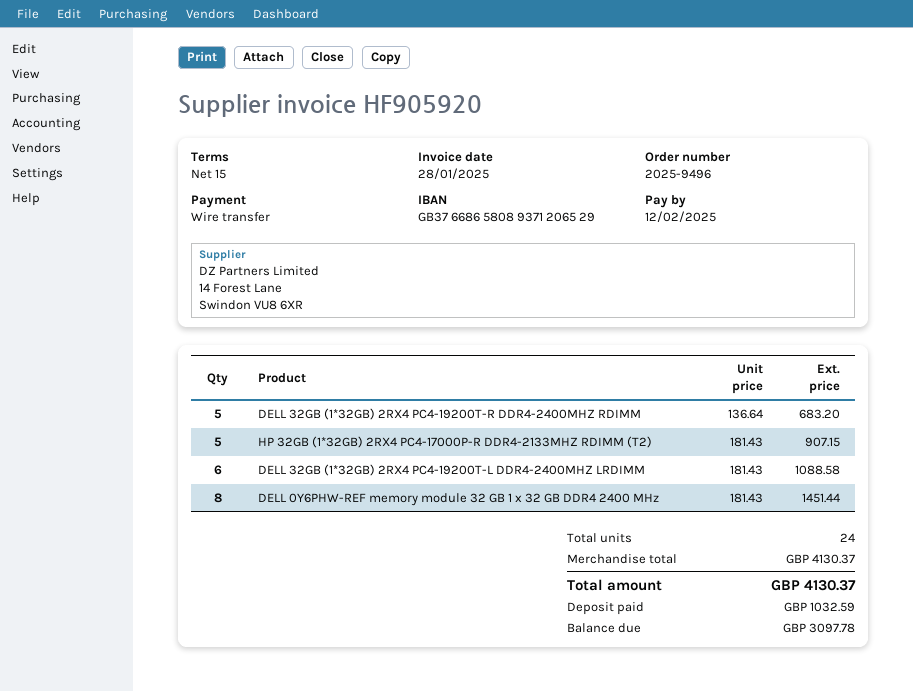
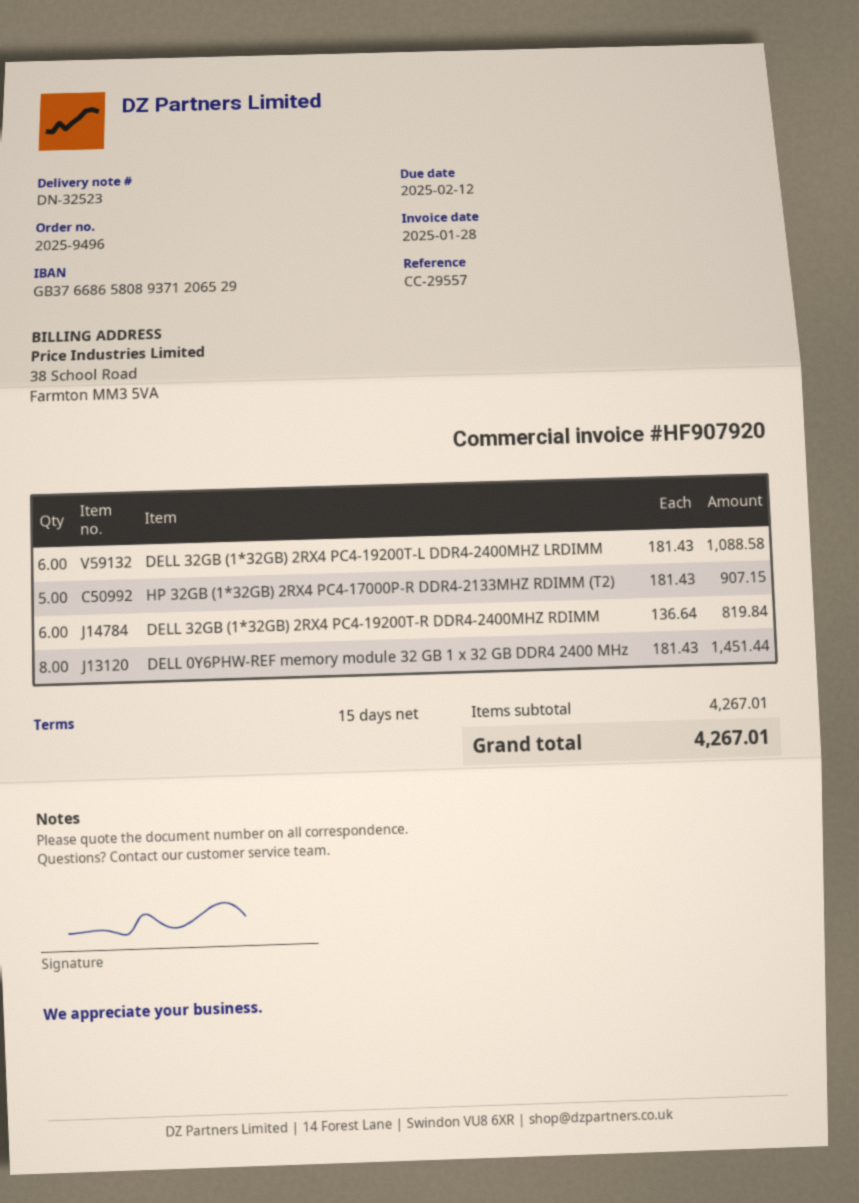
invoice number: HF905920 -> HF907920
DELL 32GB (1*32GB) 2RX4 PC4-19200T-R DDR4-2400MHZ RDIMM: 5 x 136.64 = 683.20 -> 6 x 136.64 = 819.84
subtotal: 4130.37 -> 4267.01
total: 4130.37 -> 4267.01

